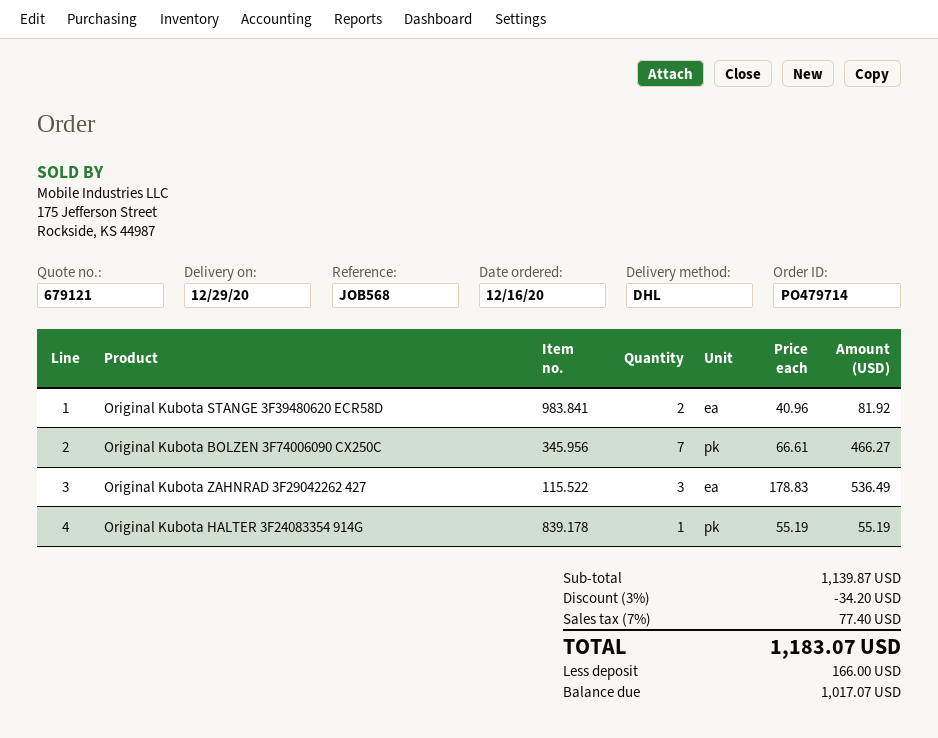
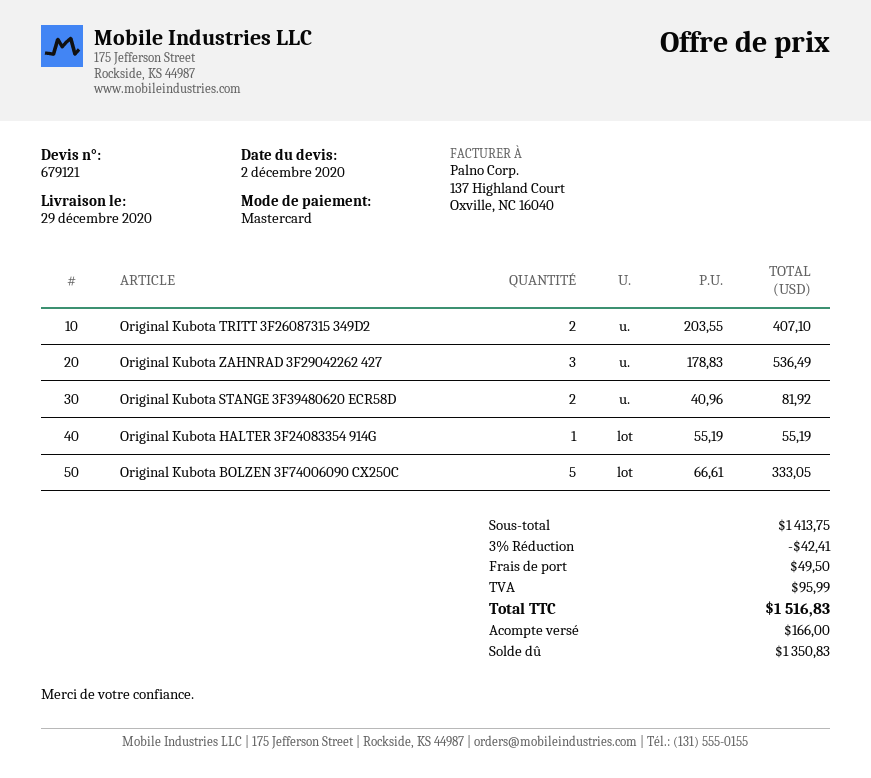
Original Kubota BOLZEN 3F74006090 CX250C: 7 x 66.61 = 466.27 -> 5 x 66.61 = 333.05
Original Kubota TRITT 3F26087315 349D2: none -> 2 x 203.55 = 407.10
subtotal: 1139.87 -> 1413.75
discount: 3% = 34.20 -> 3% = 42.41
shipping: none -> 49.50
tax: 77.40 -> 95.99
total: 1183.07 -> 1516.83
balance: 1017.07 -> 1350.83

